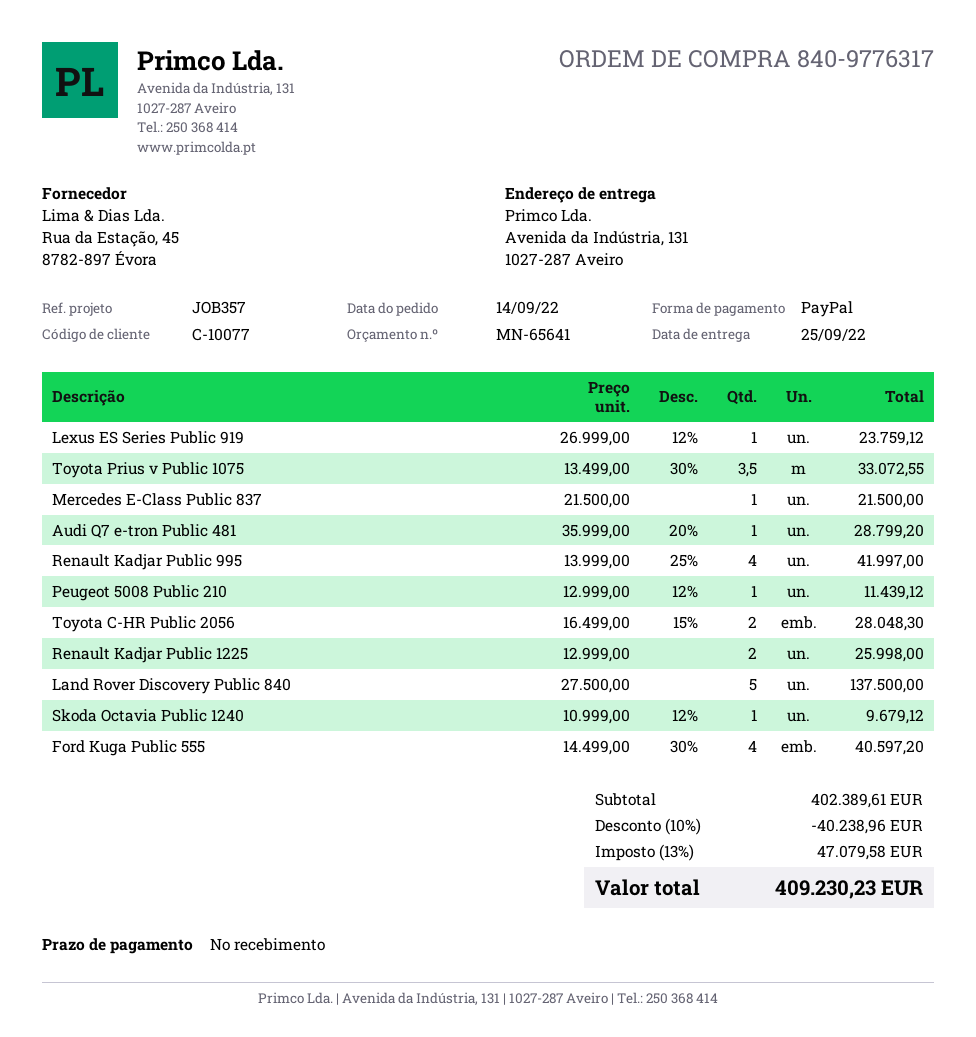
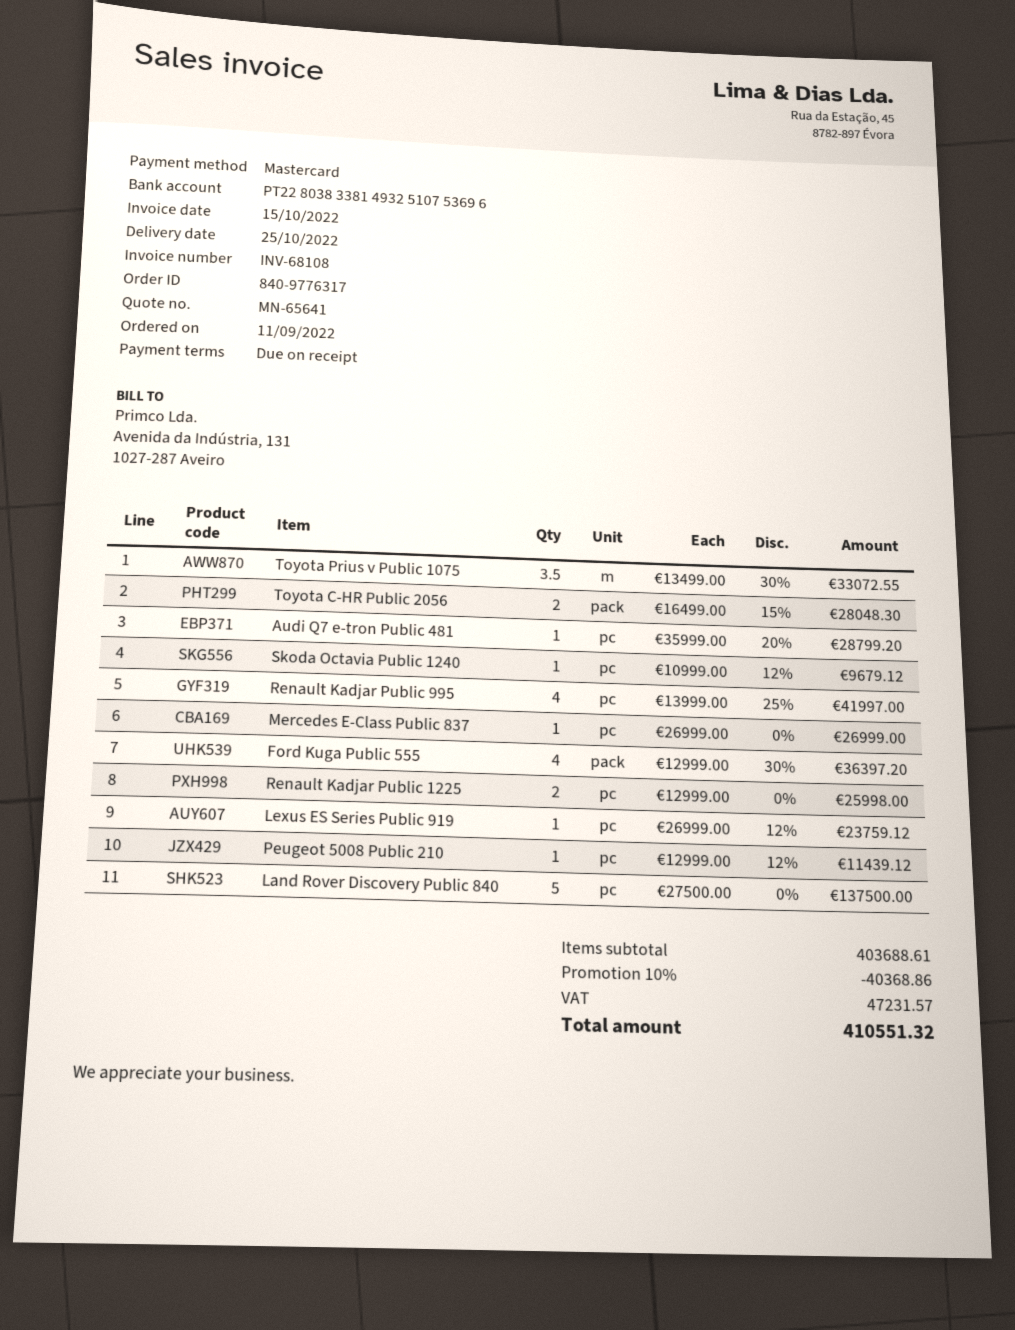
order date: 2022-09-14 -> 2022-09-11
delivery date: 2022-09-25 -> 2022-10-25
payment method: PayPal -> Mastercard
Mercedes E-Class Public 837: 1 x 21500.00 = 21500.00 -> 1 x 26999.00 = 26999.00
Ford Kuga Public 555: 4 x 14499.00 - 30% = 40597.20 -> 4 x 12999.00 - 30% = 36397.20
subtotal: 402389.61 -> 403688.61
discount: 10% = 40238.96 -> 10% = 40368.86
tax: 47079.58 -> 47231.57
total: 409230.23 -> 410551.32

